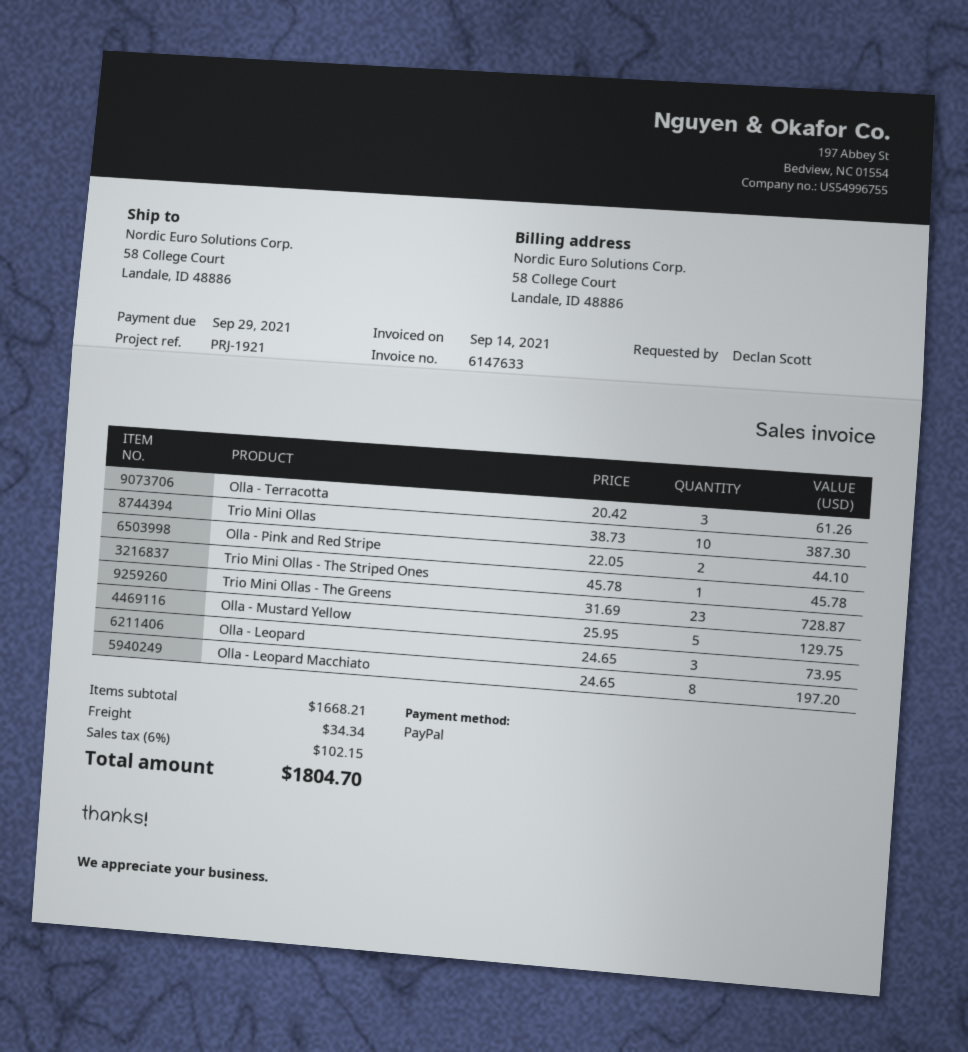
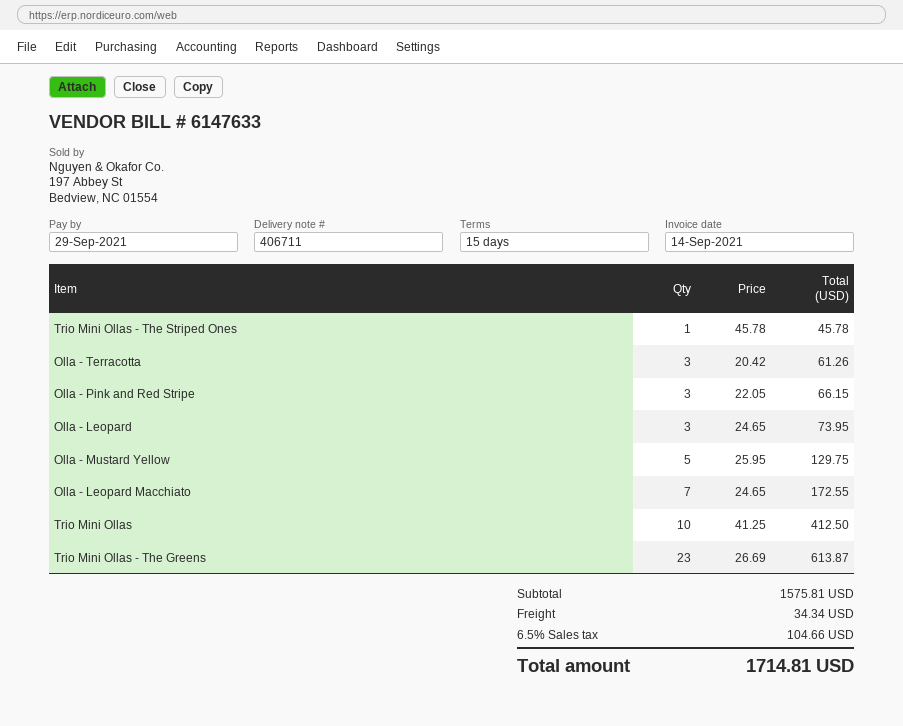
Trio Mini Ollas: 10 x 38.73 = 387.30 -> 10 x 41.25 = 412.50
Olla - Pink and Red Stripe: 2 x 22.05 = 44.10 -> 3 x 22.05 = 66.15
Trio Mini Ollas - The Greens: 23 x 31.69 = 728.87 -> 23 x 26.69 = 613.87
Olla - Leopard Macchiato: 8 x 24.65 = 197.20 -> 7 x 24.65 = 172.55
subtotal: 1668.21 -> 1575.81
tax: 6% = 102.15 -> 6.5% = 104.66
total: 1804.70 -> 1714.81

